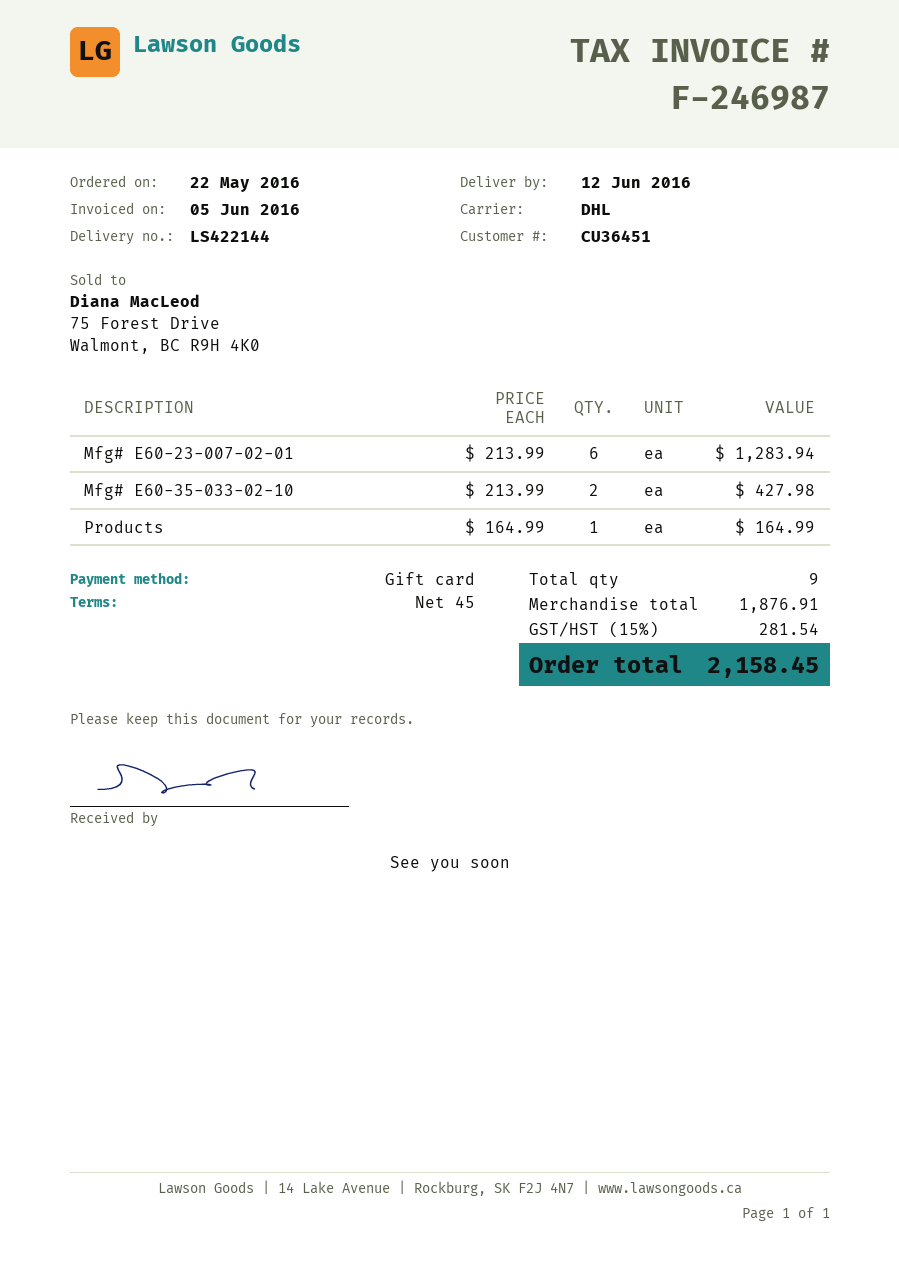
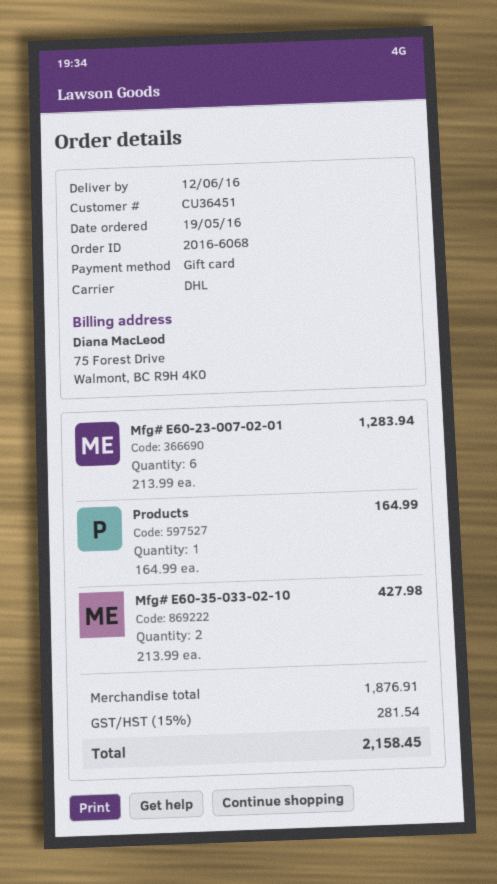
order date: 2016-05-22 -> 2016-05-19

